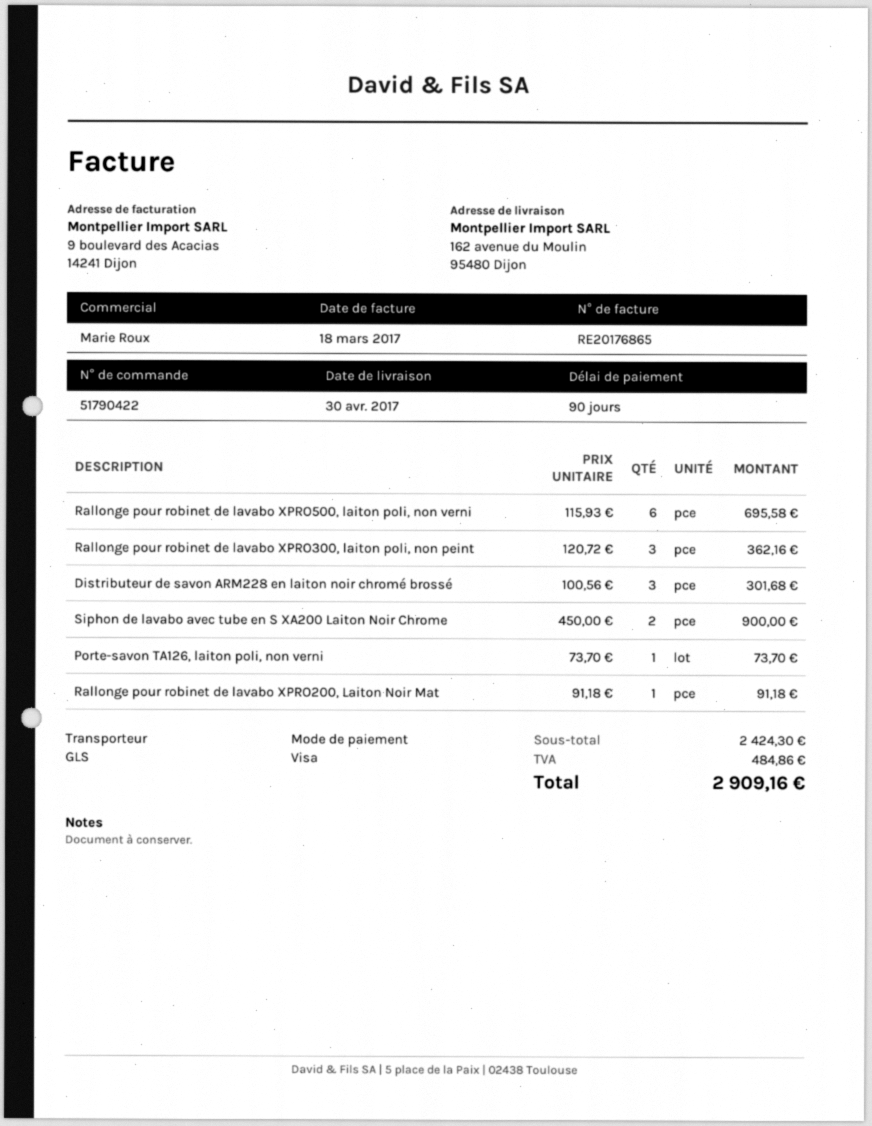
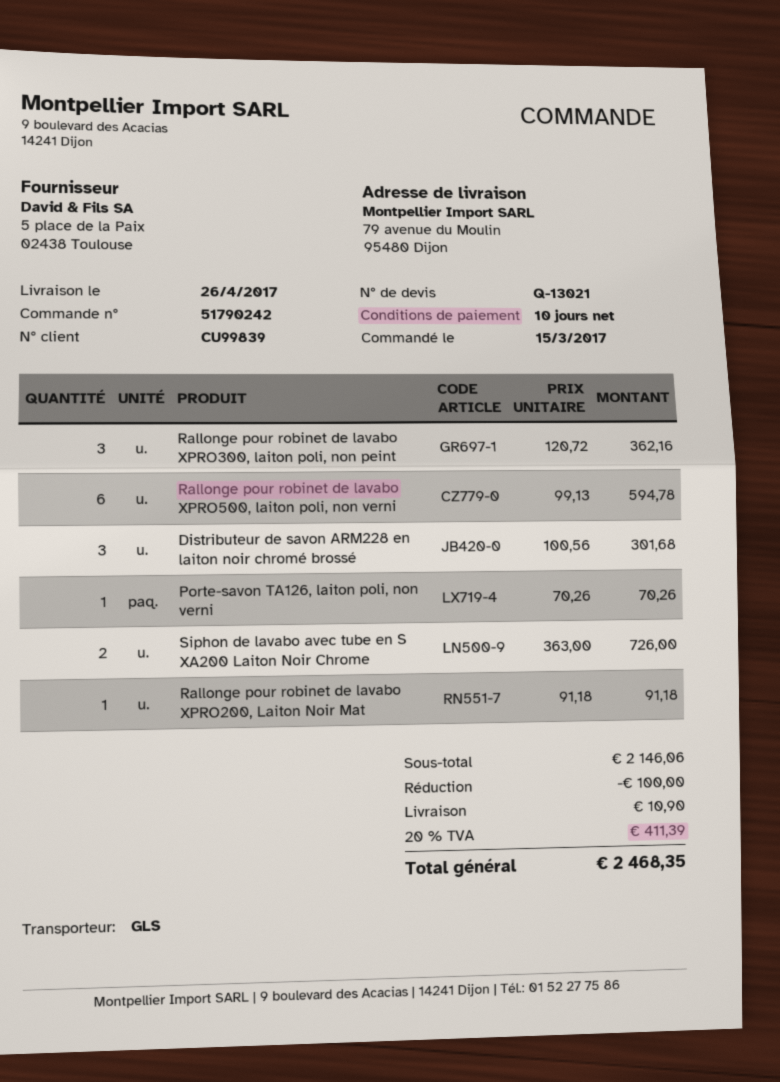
order number: 51790422 -> 51790242
delivery date: 2017-04-30 -> 2017-04-26
payment terms: 90 days -> 10 days
ship to: 162 avenue du Moulin, 95480 Dijon -> 79 avenue du Moulin, 95480 Dijon
Rallonge pour robinet de lavabo XPRO500, laiton poli, non verni: 6 x 115.93 = 695.58 -> 6 x 99.13 = 594.78
Siphon de lavabo avec tube en S XA200 Laiton Noir Chrome: 2 x 450.00 = 900.00 -> 2 x 363.00 = 726.00
Porte-savon TA126, laiton poli, non verni: 1 x 73.70 = 73.70 -> 1 x 70.26 = 70.26
subtotal: 2424.30 -> 2146.06
discount: none -> 100.00
shipping: none -> 10.90
tax: 484.86 -> 411.39
total: 2909.16 -> 2468.35

